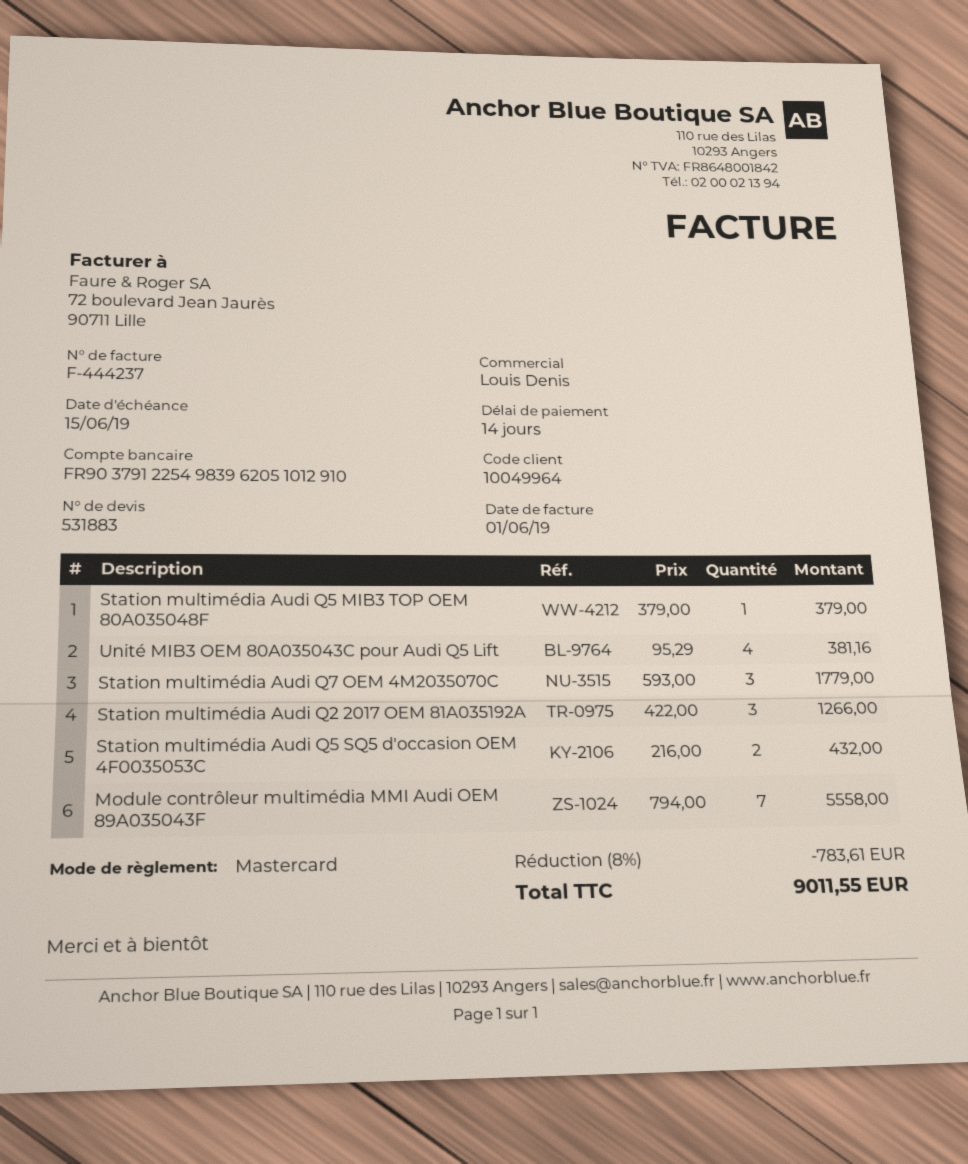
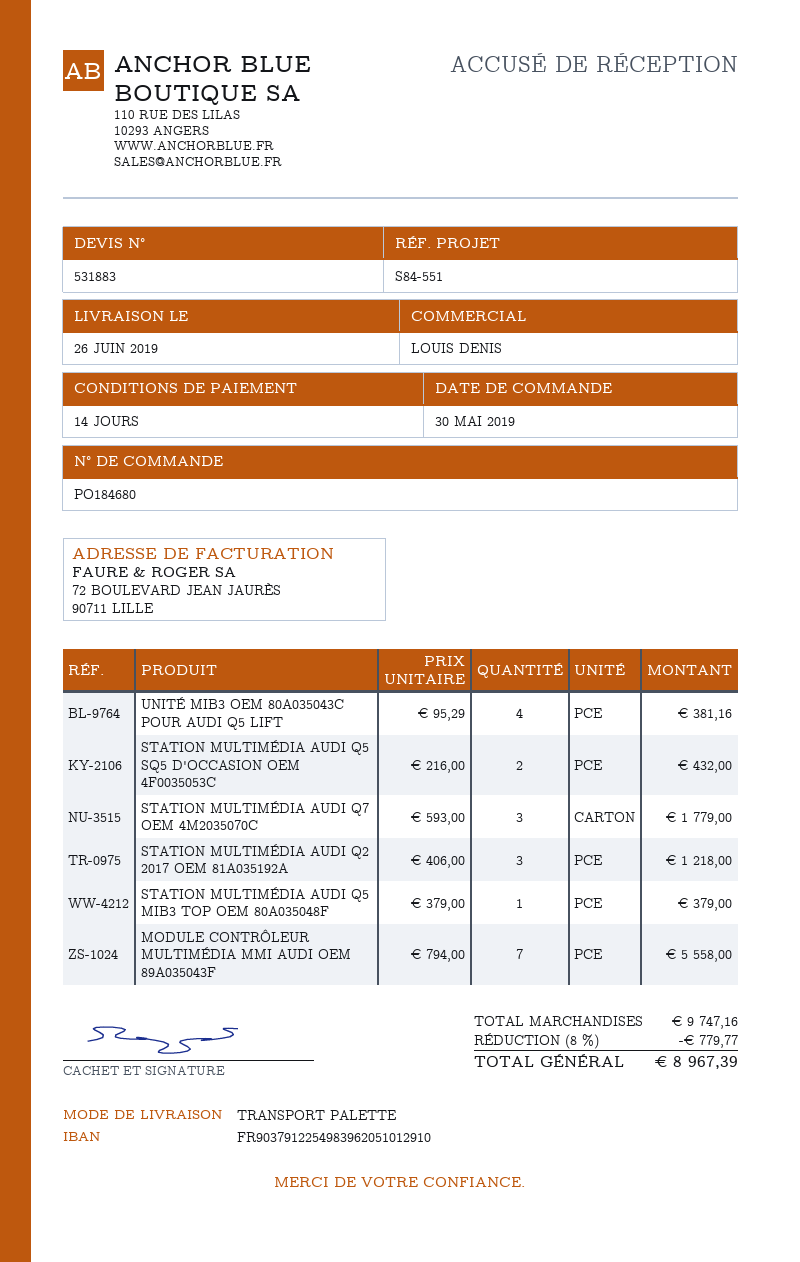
Station multimédia Audi Q2 2017 OEM 81A035192A: 3 x 422.00 = 1266.00 -> 3 x 406.00 = 1218.00
discount: 8% = 783.61 -> 8% = 779.77
total: 9011.55 -> 8967.39

